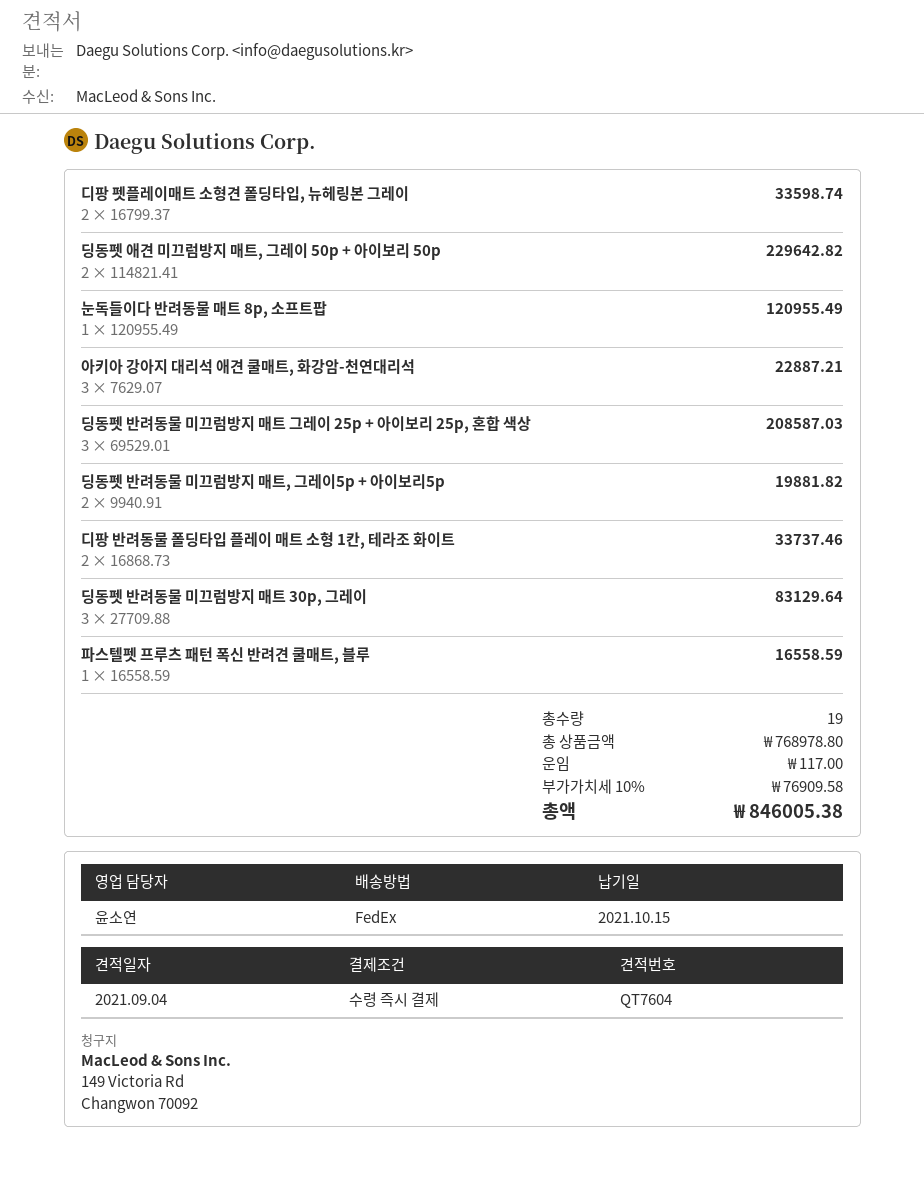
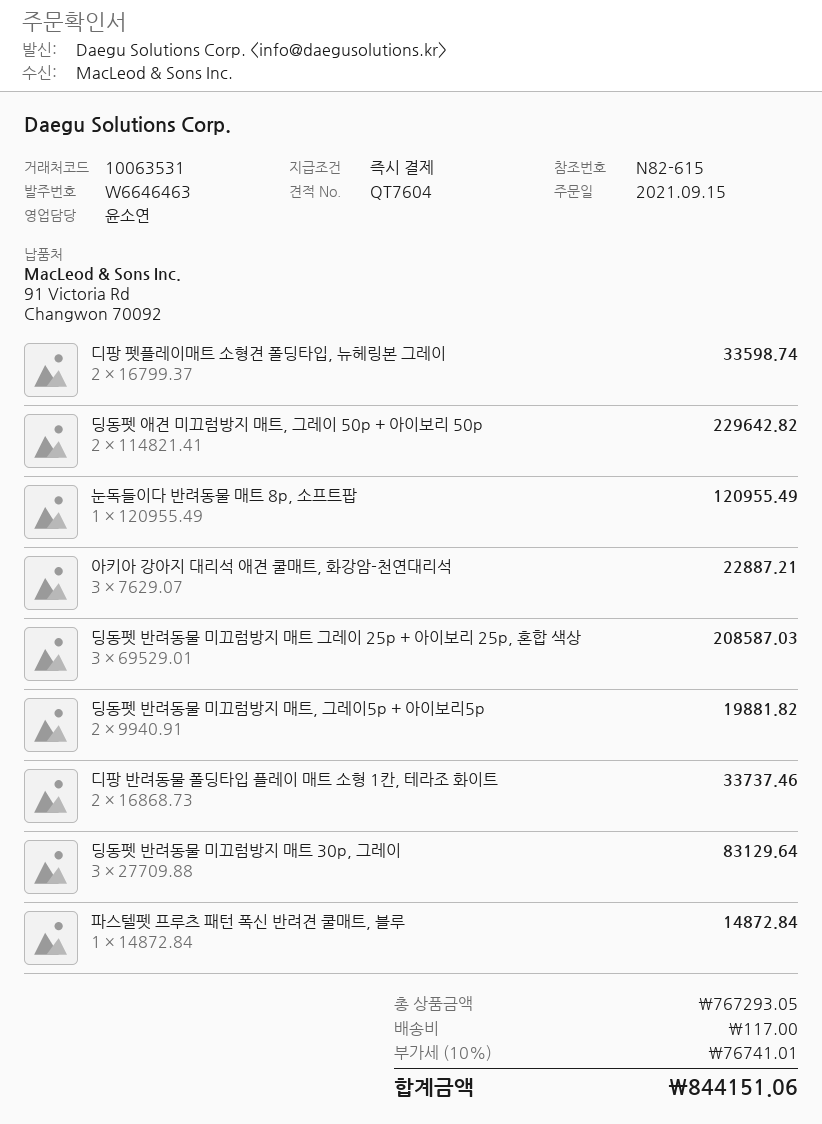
파스텔펫 프루츠 패턴 폭신 반려견 쿨매트, 블루: 1 x 16558.59 = 16558.59 -> 1 x 14872.84 = 14872.84
subtotal: 768978.80 -> 767293.05
tax: 10% = 76909.58 -> 10% = 76741.01
total: 846005.38 -> 844151.06

